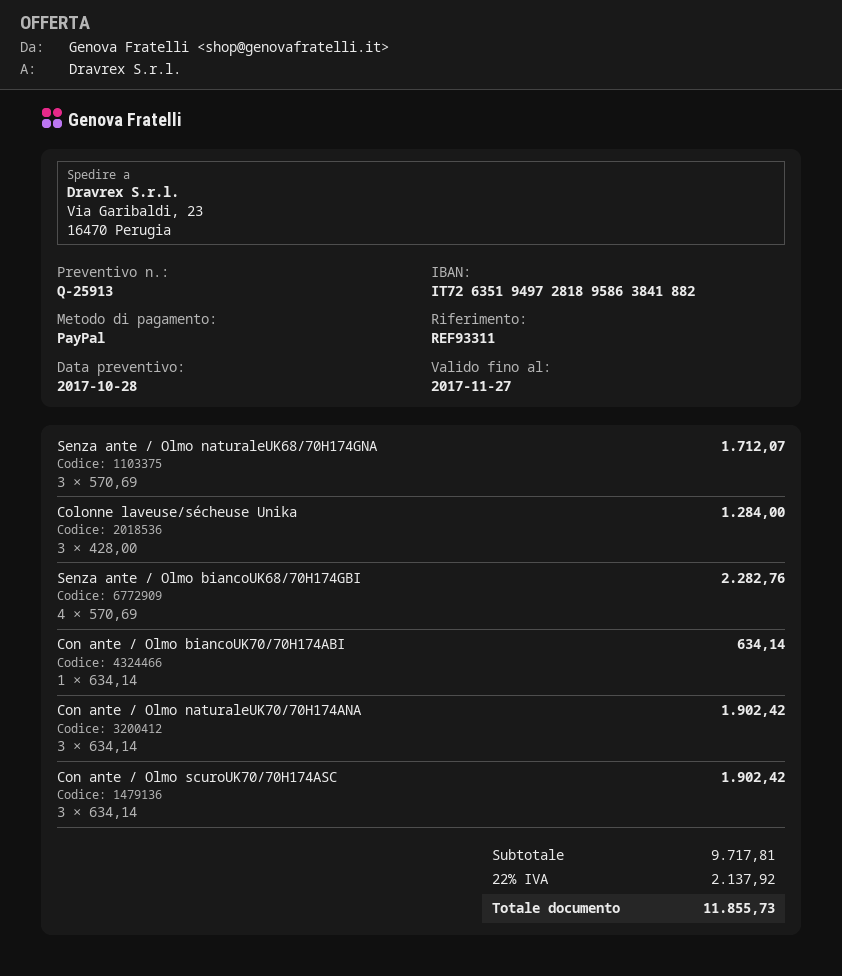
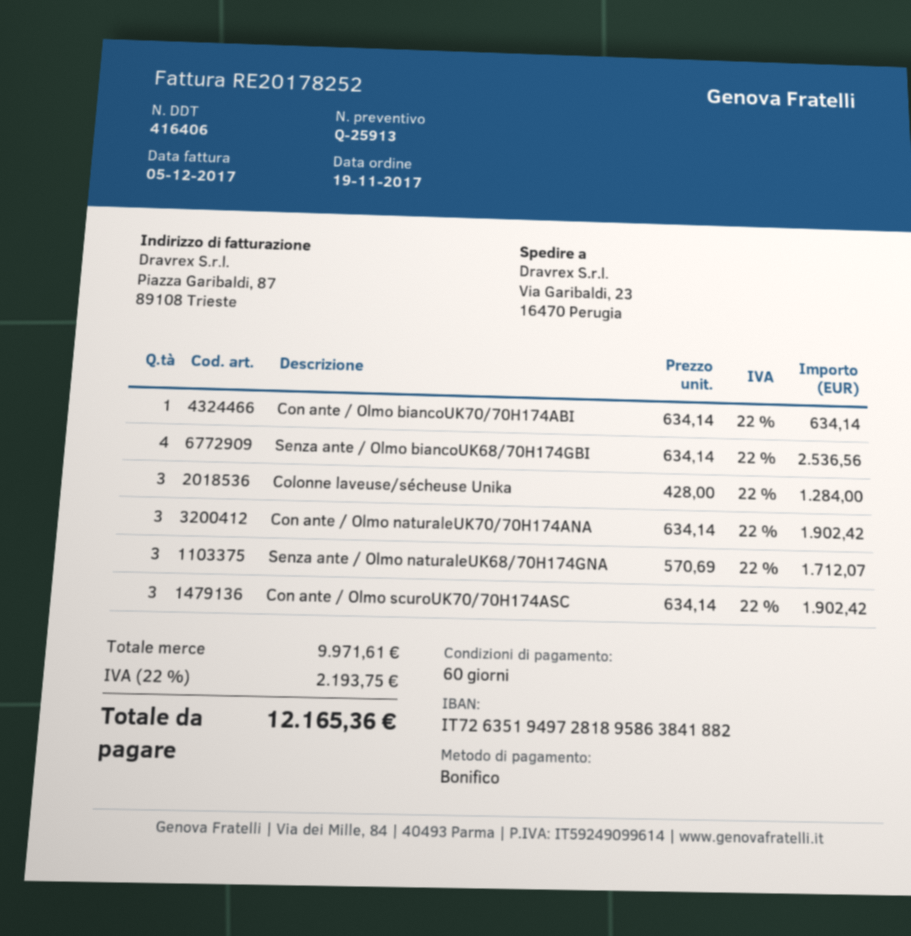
payment method: PayPal -> bank transfer
Senza ante / Olmo biancoUK68/70H174GBI: 4 x 570.69 = 2282.76 -> 4 x 634.14 = 2536.56
subtotal: 9717.81 -> 9971.61
tax: 22% = 2137.92 -> 22% = 2193.75
total: 11855.73 -> 12165.36

